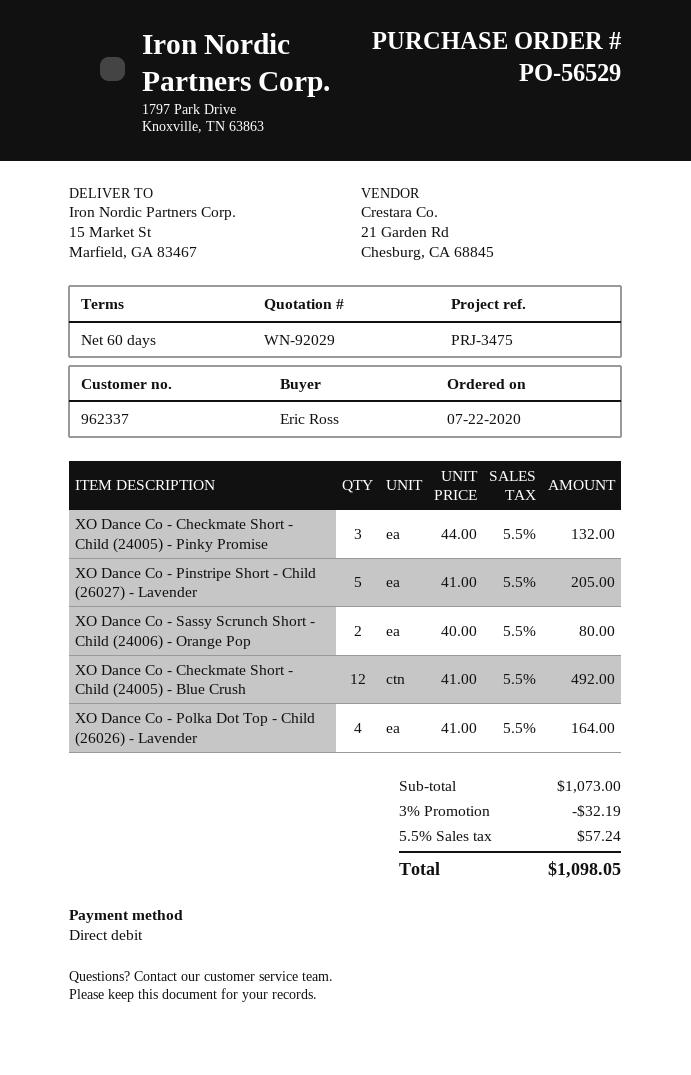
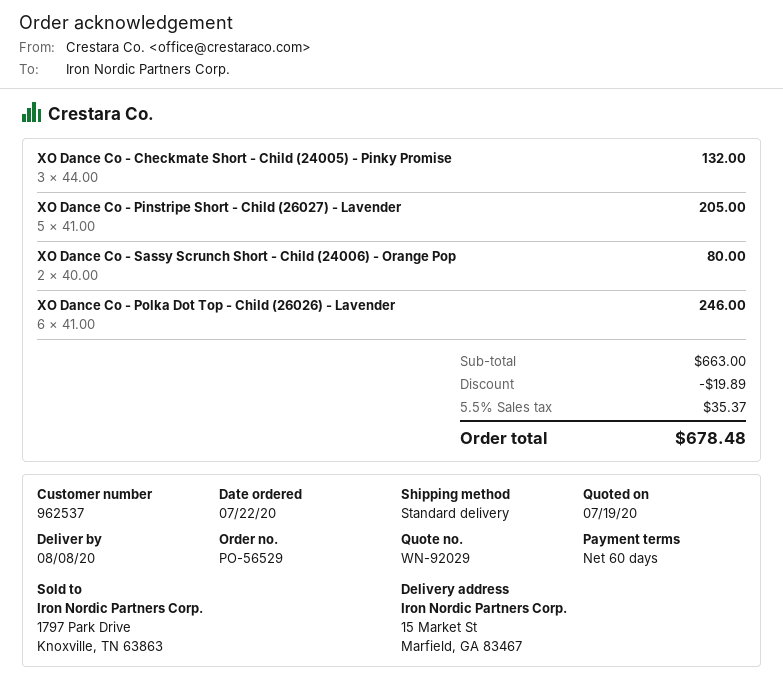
customer number: 962337 -> 962537
XO Dance Co - Checkmate Short - Child (24005) - Blue Crush: 12 x 41.00 = 492.00 -> none
XO Dance Co - Polka Dot Top - Child (26026) - Lavender: 4 x 41.00 = 164.00 -> 6 x 41.00 = 246.00
subtotal: 1073.00 -> 663.00
discount: 32.19 -> 19.89
tax: 5.5% = 57.24 -> 5.5% = 35.37
total: 1098.05 -> 678.48

